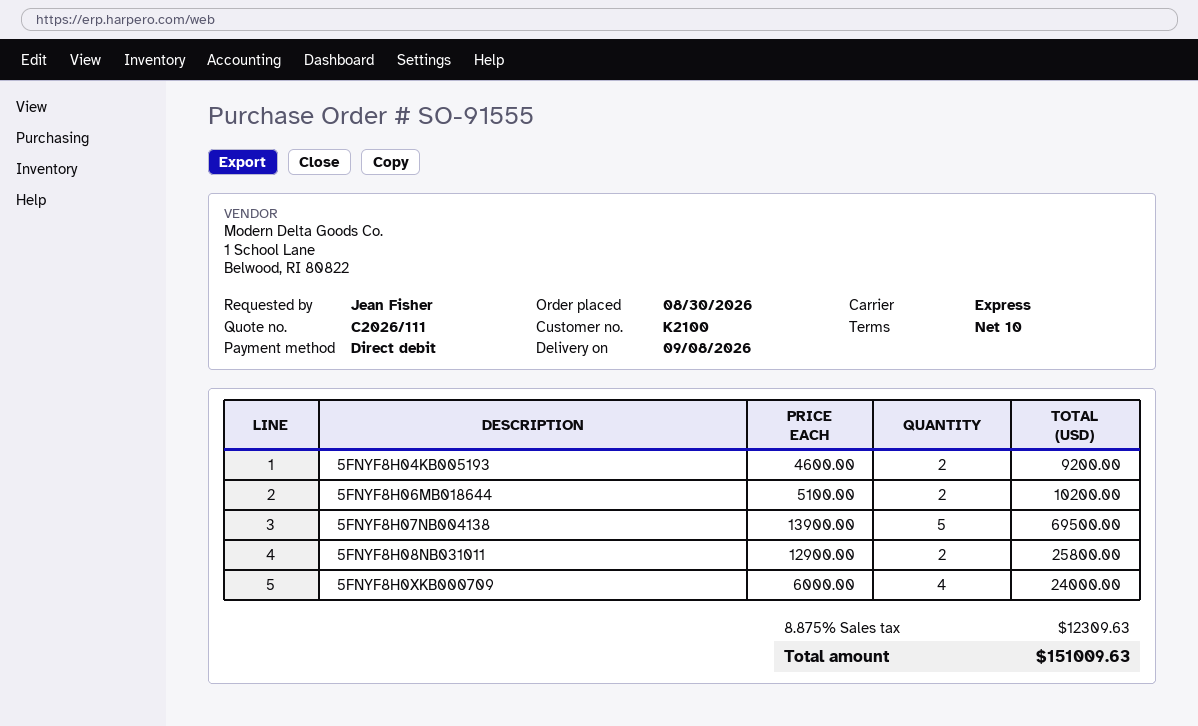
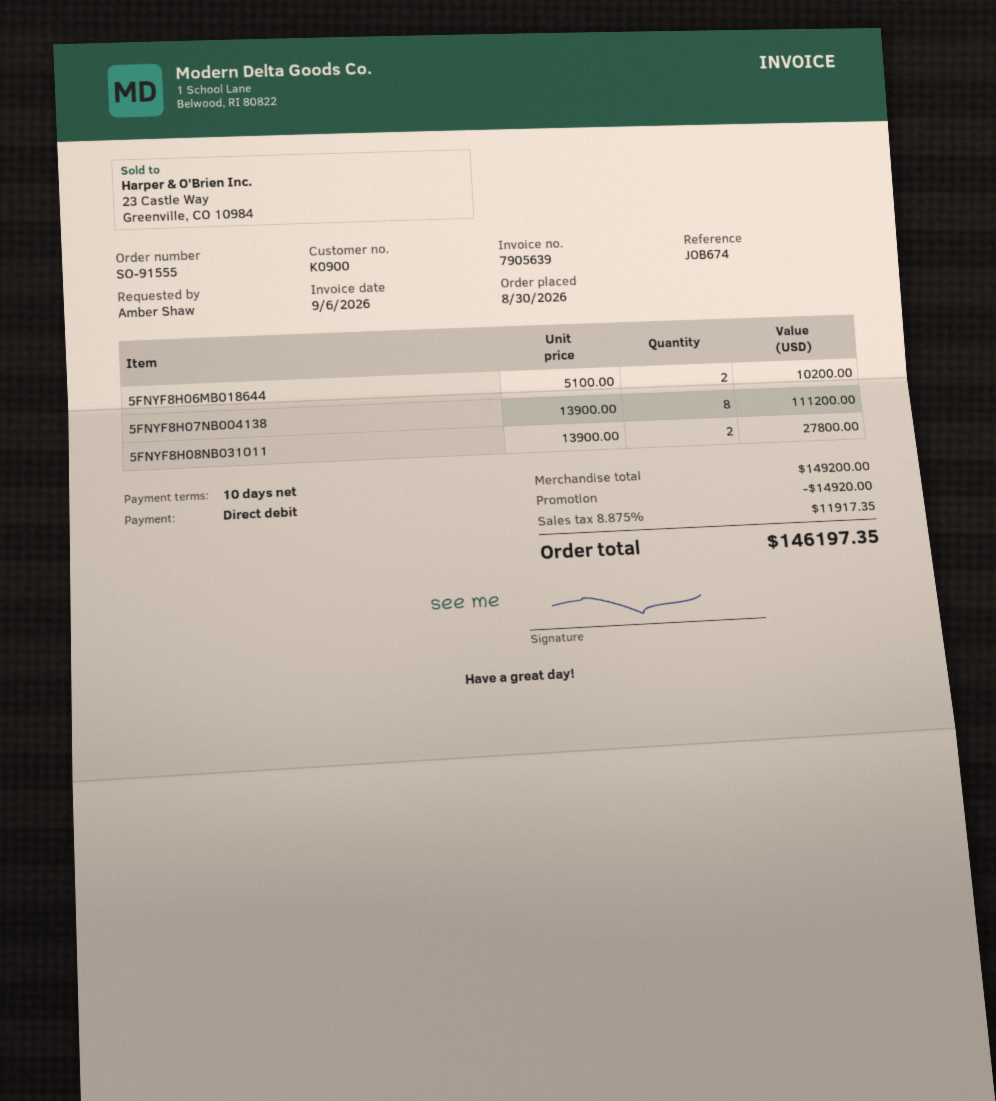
customer number: K2100 -> K0900
ordered by: Jean Fisher -> Amber Shaw
5FNYF8H04KB005193: 2 x 4600.00 = 9200.00 -> none
5FNYF8H07NB004138: 5 x 13900.00 = 69500.00 -> 8 x 13900.00 = 111200.00
5FNYF8H08NB031011: 2 x 12900.00 = 25800.00 -> 2 x 13900.00 = 27800.00
5FNYF8H0XKB000709: 4 x 6000.00 = 24000.00 -> none
discount: none -> 14920.00
tax: 8.875% = 12309.63 -> 8.875% = 11917.35
total: 151009.63 -> 146197.35

